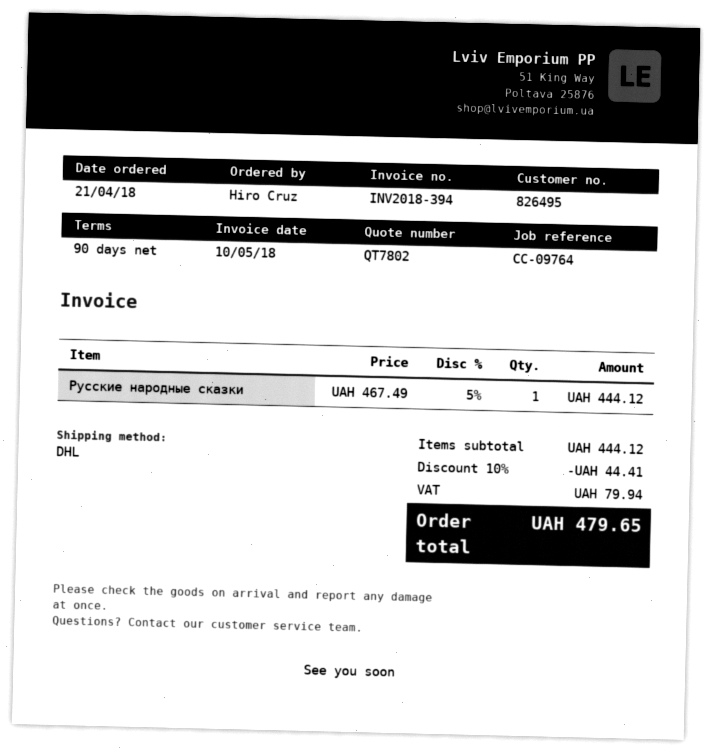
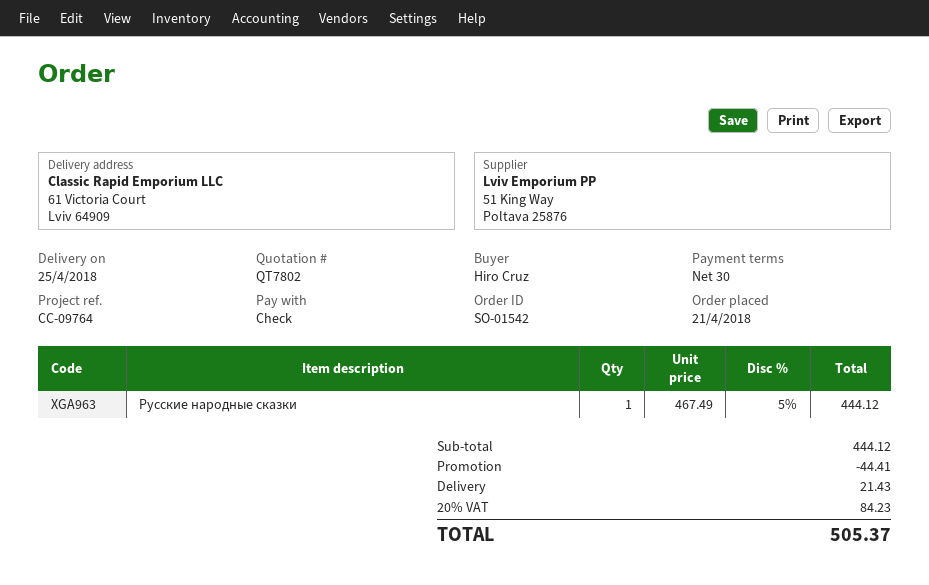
payment terms: 90 days -> 30 days
shipping: none -> 21.43
tax: 79.94 -> 84.23
total: 479.65 -> 505.37

